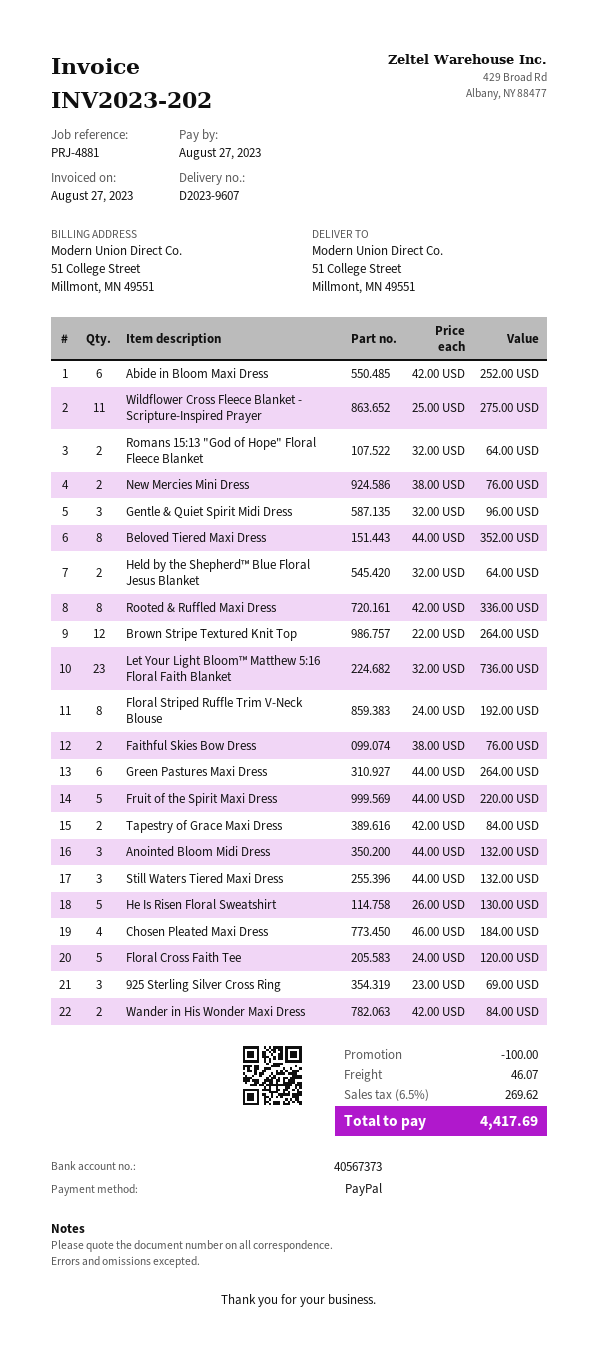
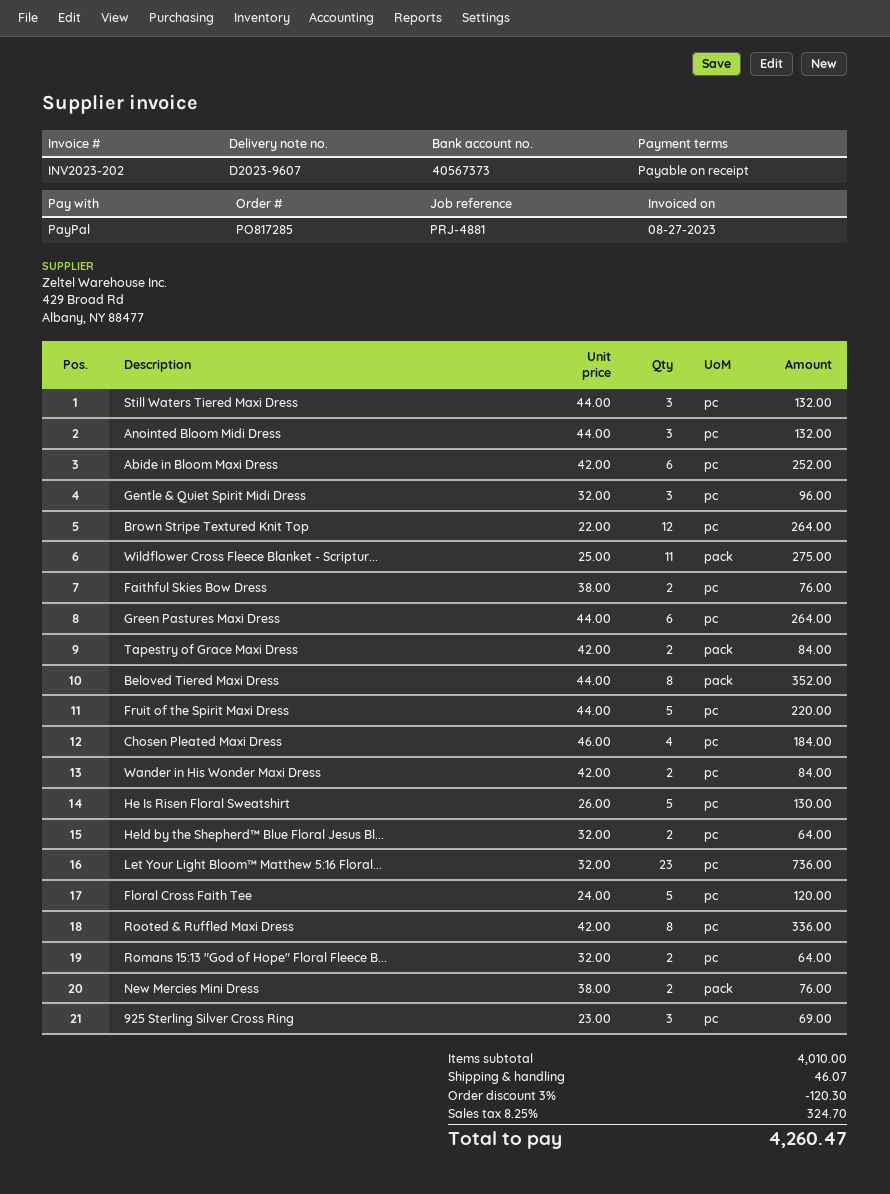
Floral Striped Ruffle Trim V-Neck Blouse: 8 x 24.00 = 192.00 -> none
discount: 100.00 -> 120.30
tax: 6.5% = 269.62 -> 8.25% = 324.70
total: 4417.69 -> 4260.47

